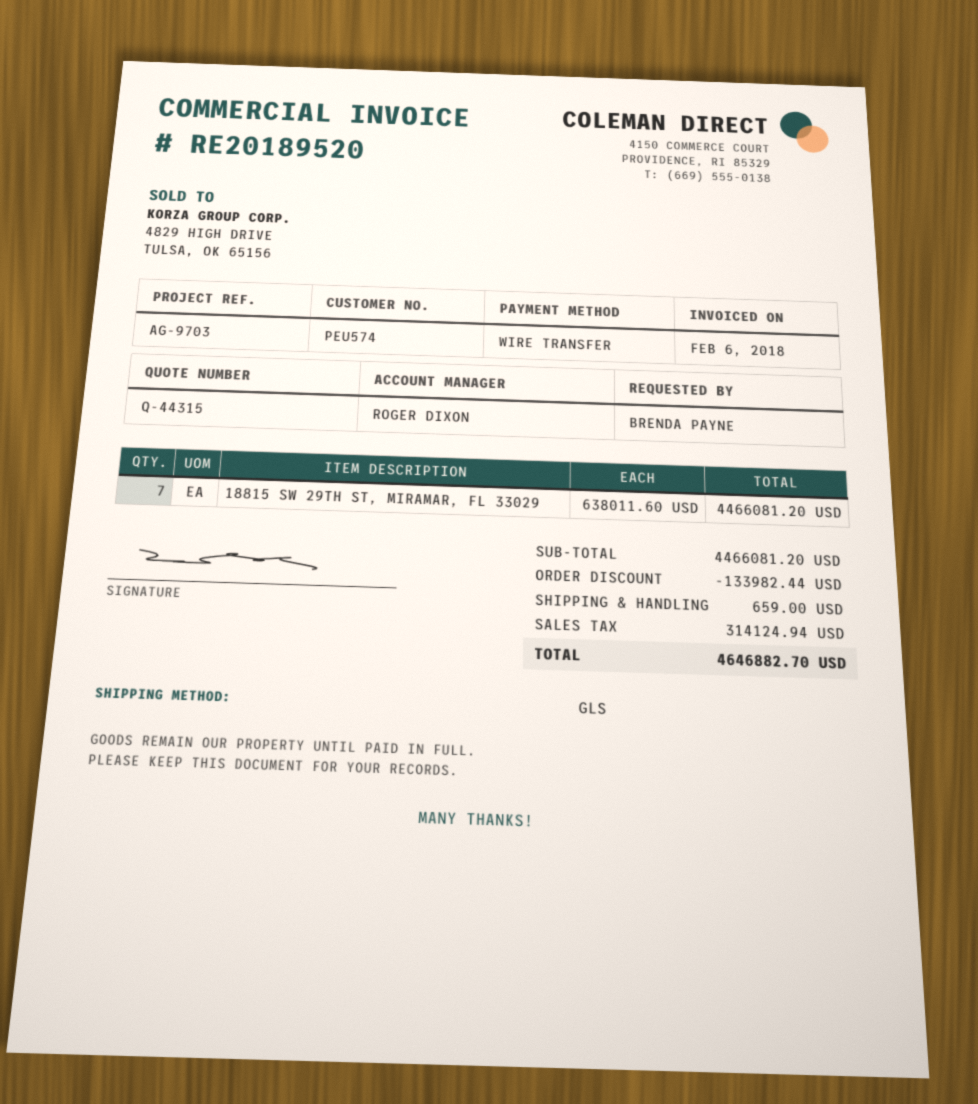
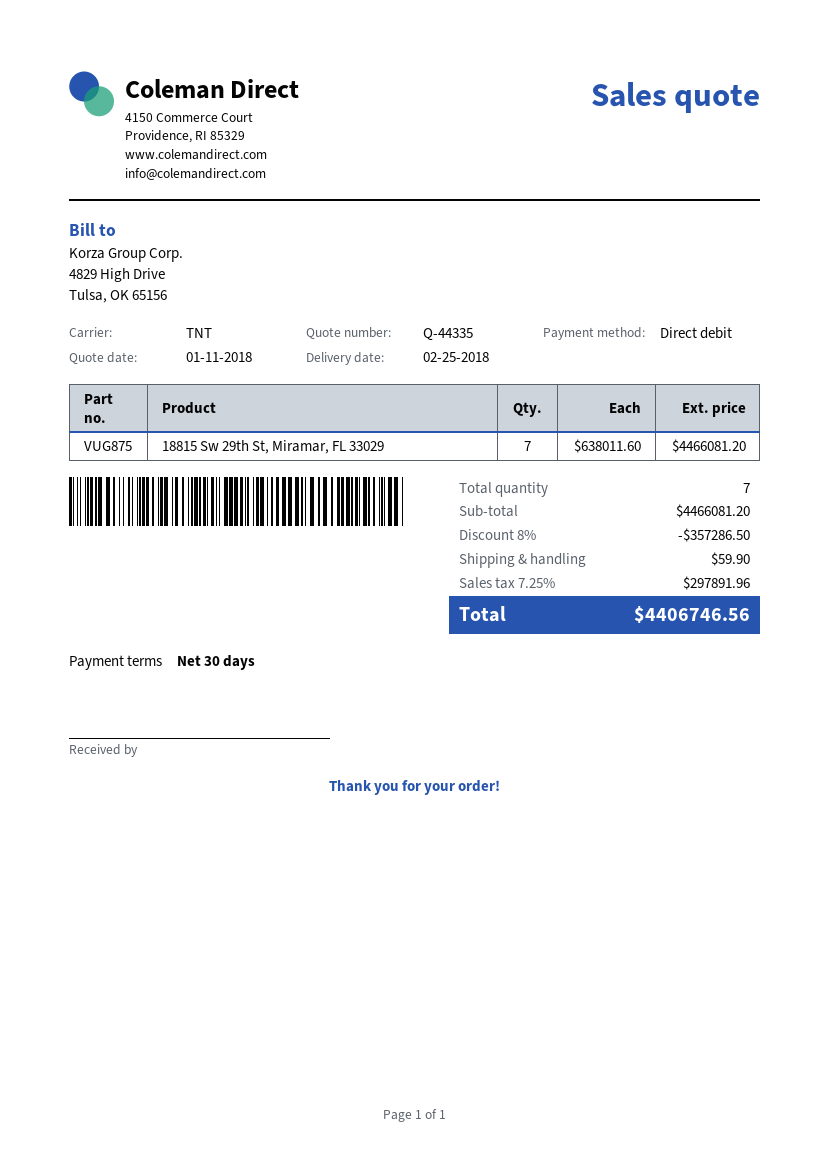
quote number: Q-44315 -> Q-44335
payment method: bank transfer -> direct debit
shipping method: GLS -> TNT
discount: 133982.44 -> 357286.50
shipping: 659.00 -> 59.90
tax: 314124.94 -> 297891.96
total: 4646882.70 -> 4406746.56

